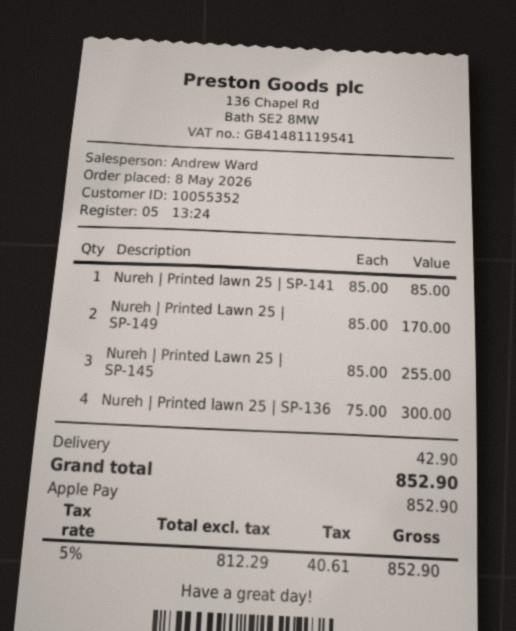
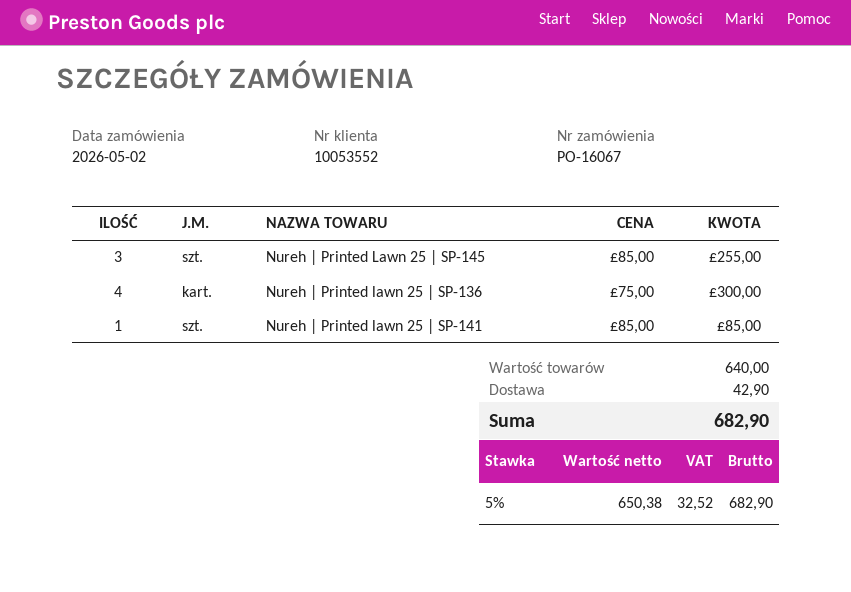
order date: 2026-05-08 -> 2026-05-02
customer number: 10055352 -> 10053552
Nureh | Printed Lawn 25 | SP-149: 2 x 85.00 = 170.00 -> none
net: 812.29 -> 650.38
tax: 5% = 40.61 -> 5% = 32.52
total: 852.90 -> 682.90

